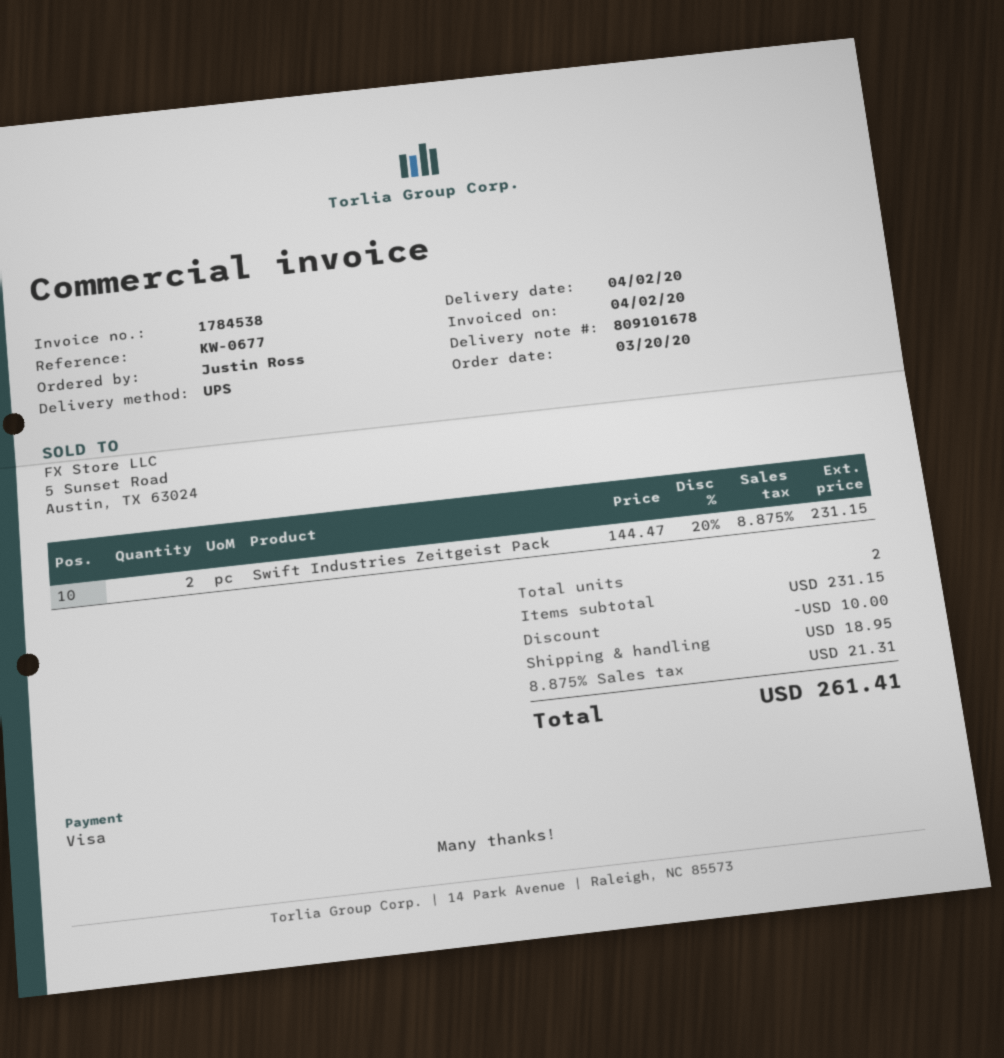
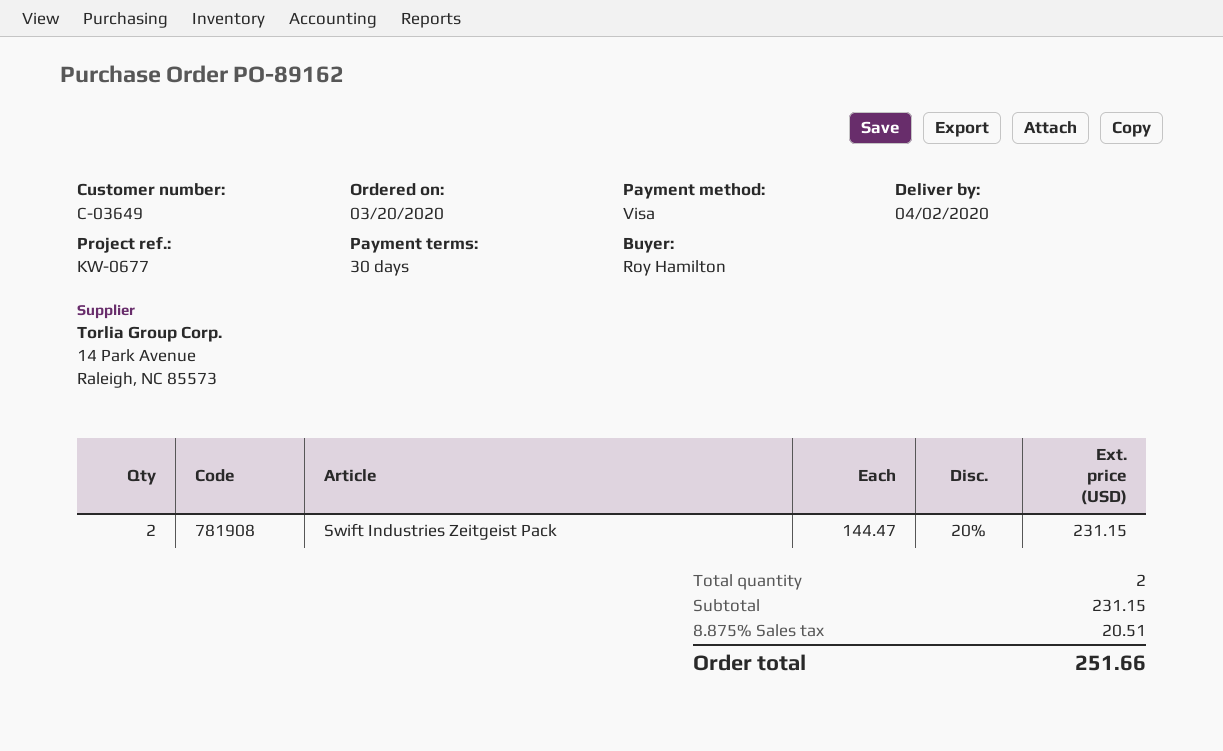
ordered by: Justin Ross -> Roy Hamilton
discount: 10.00 -> none
shipping: 18.95 -> none
tax: 8.875% = 21.31 -> 8.875% = 20.51
total: 261.41 -> 251.66

